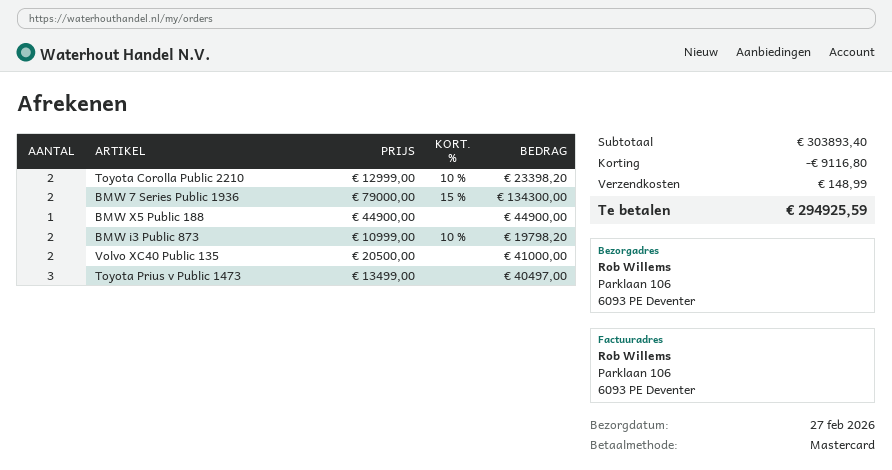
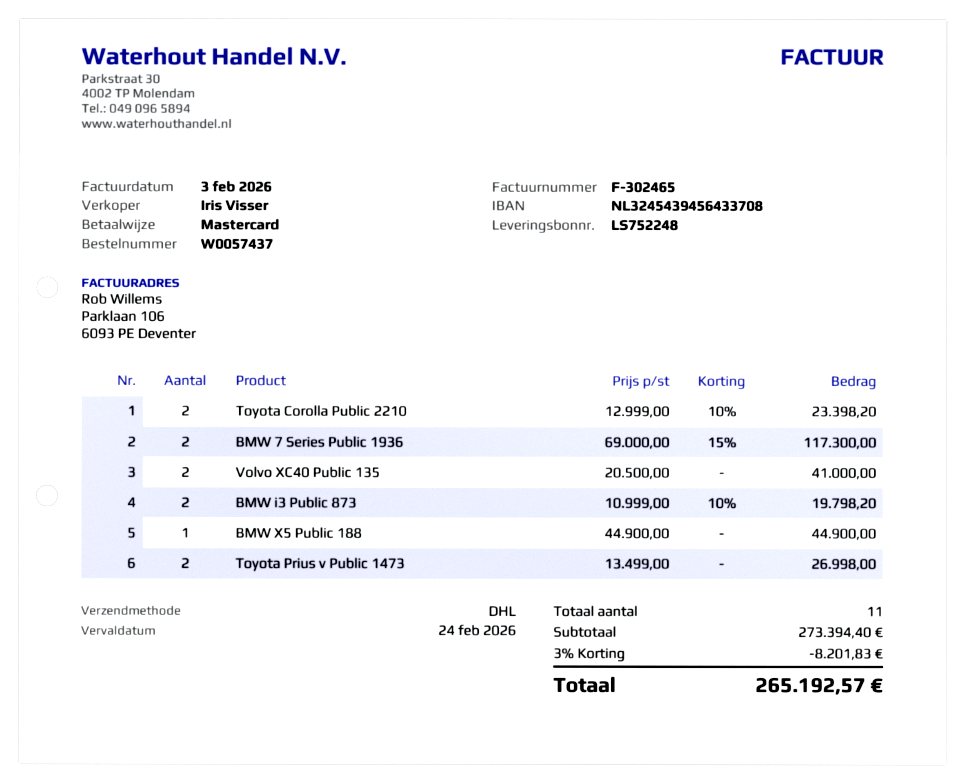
BMW 7 Series Public 1936: 2 x 79000.00 - 15% = 134300.00 -> 2 x 69000.00 - 15% = 117300.00
Toyota Prius v Public 1473: 3 x 13499.00 = 40497.00 -> 2 x 13499.00 = 26998.00
subtotal: 303893.40 -> 273394.40
discount: 9116.80 -> 8201.83
shipping: 148.99 -> none
total: 294925.59 -> 265192.57

